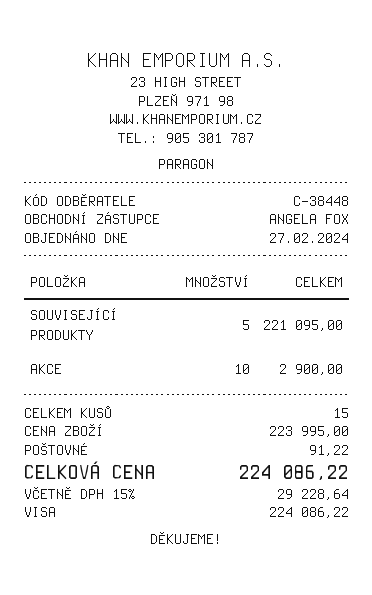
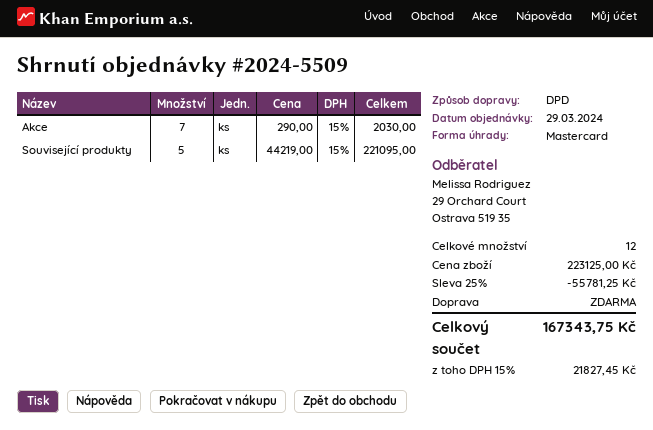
order date: 2024-02-27 -> 2024-03-29
payment method: Visa -> Mastercard
AKCE: 10 for 2900.00 -> 7 for 2030.00
total quantity: 15 -> 12
subtotal: 223995.00 -> 223125.00
discount: none -> 25% = 55781.25
shipping: 91.22 -> 0.00
tax: 15% = 29228.64 -> 15% = 21827.45
total: 224086.22 -> 167343.75

